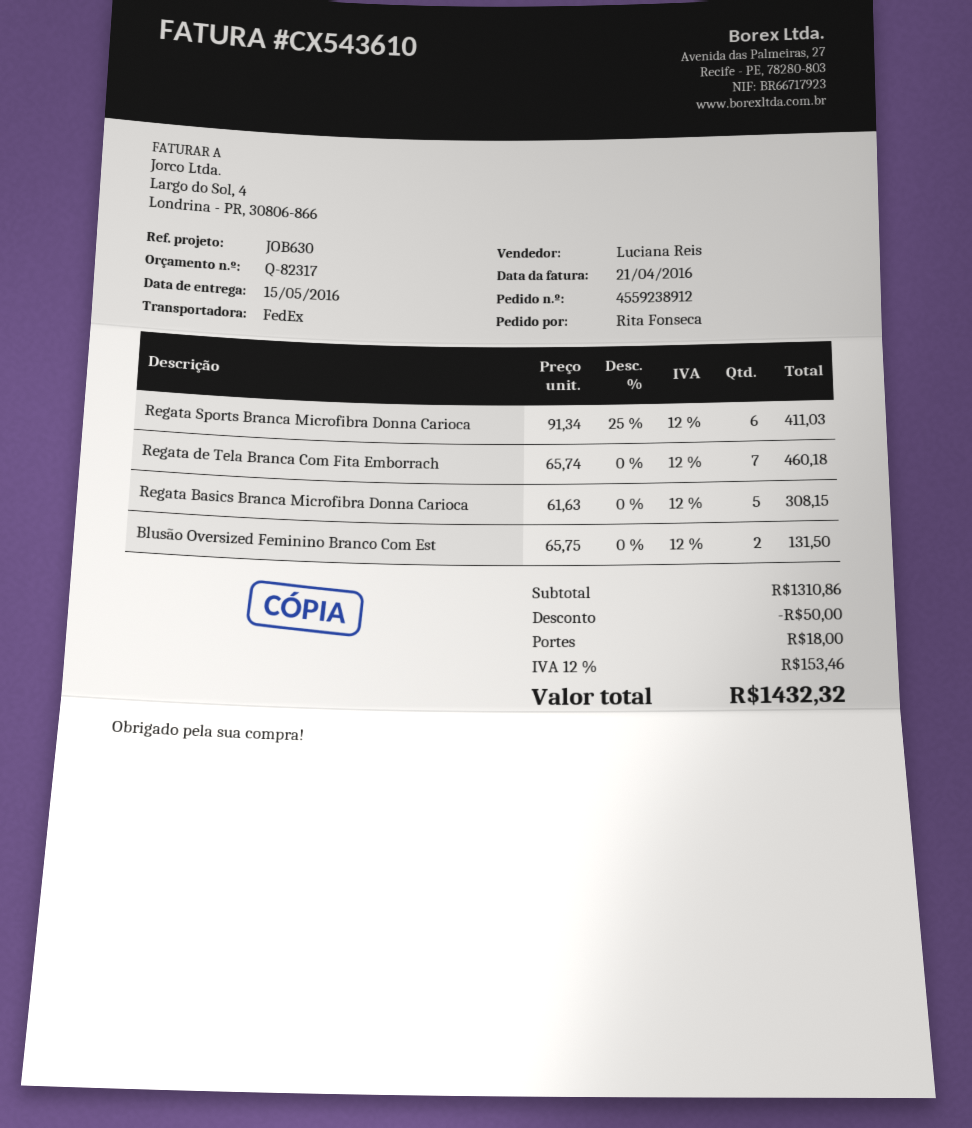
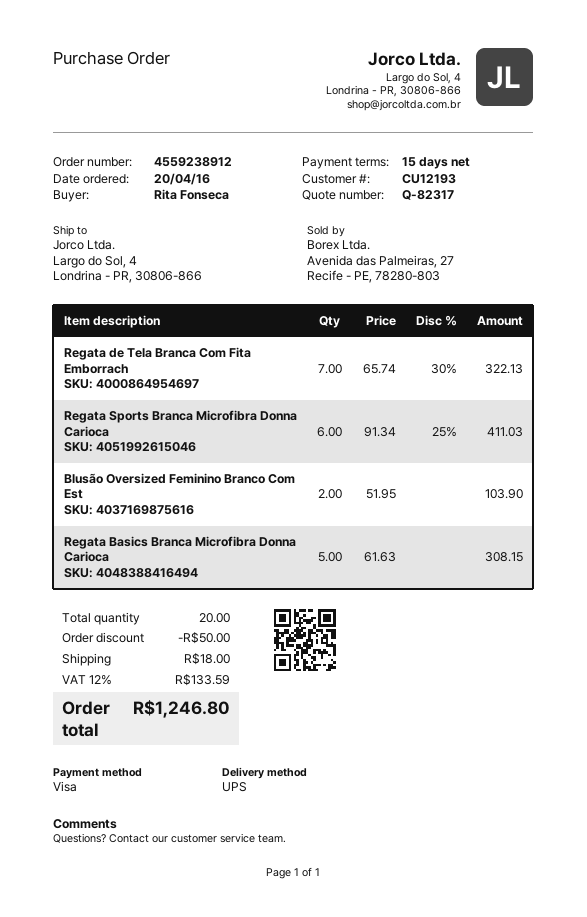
shipping method: FedEx -> UPS
Regata de Tela Branca Com Fita Emborrach: 7 x 65.74 = 460.18 -> 7 x 65.74 - 30% = 322.13
Blusão Oversized Feminino Branco Com Est: 2 x 65.75 = 131.50 -> 2 x 51.95 = 103.90
tax: 12% = 153.46 -> 12% = 133.59
total: 1432.32 -> 1246.80

